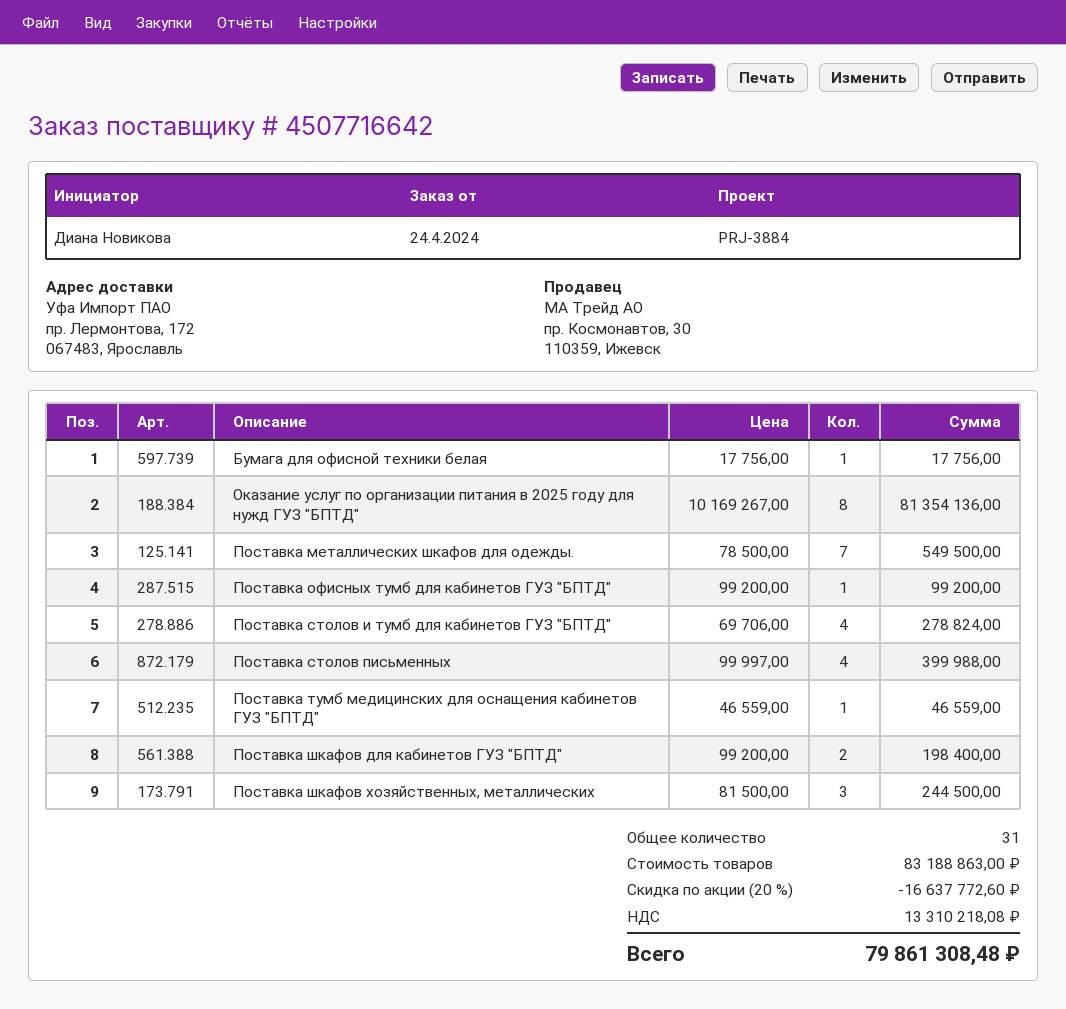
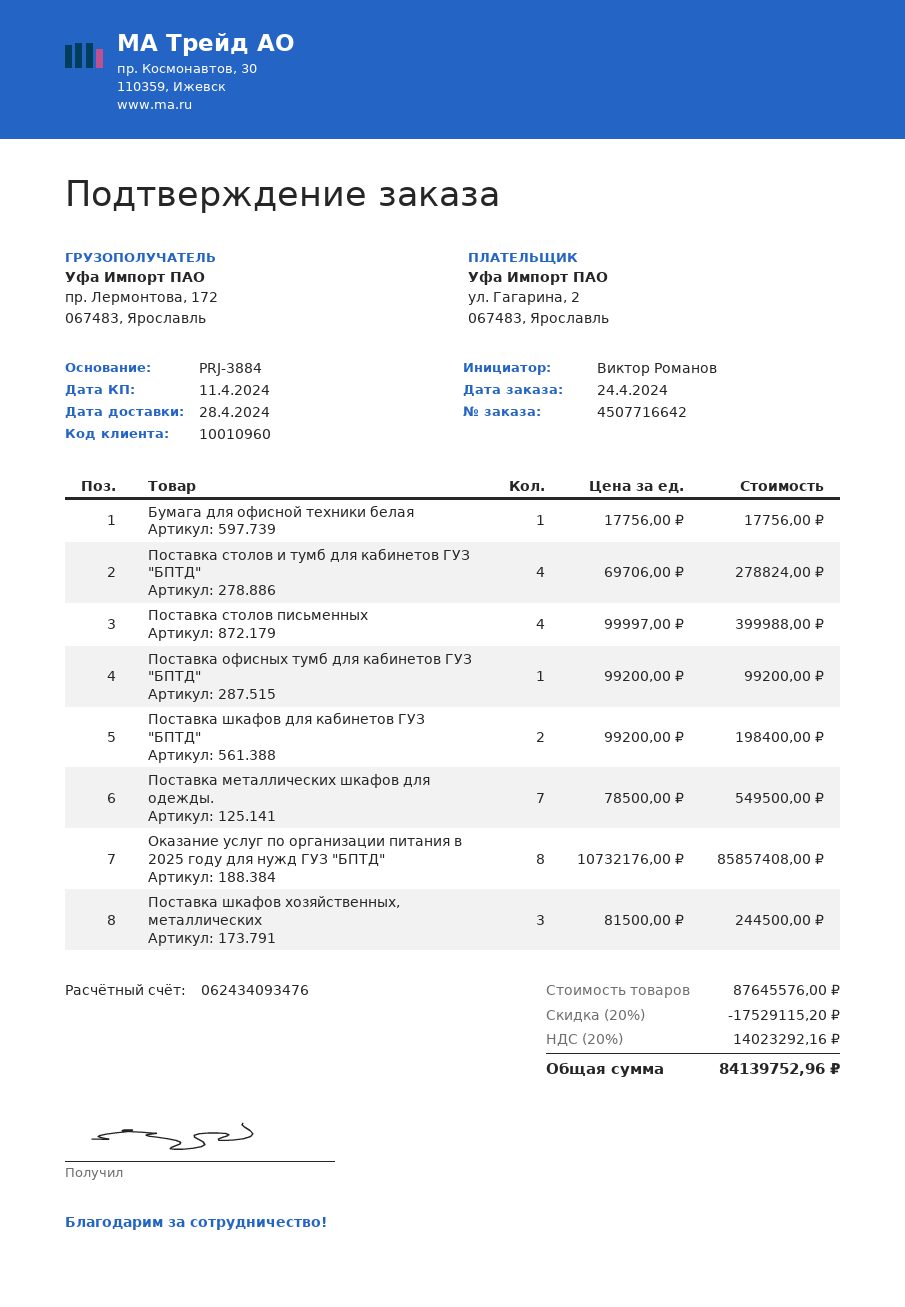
ordered by: Диана Новикова -> Виктор Романов
Оказание услуг по организации питания в 2025 году для нужд ГУЗ "БПТД": 8 x 10169267.00 = 81354136.00 -> 8 x 10732176.00 = 85857408.00
Поставка тумб медицинских для оснащения кабинетов ГУЗ "БПТД": 1 x 46559.00 = 46559.00 -> none
subtotal: 83188863.00 -> 87645576.00
discount: 20% = 16637772.60 -> 20% = 17529115.20
tax: 13310218.08 -> 14023292.16
total: 79861308.48 -> 84139752.96

